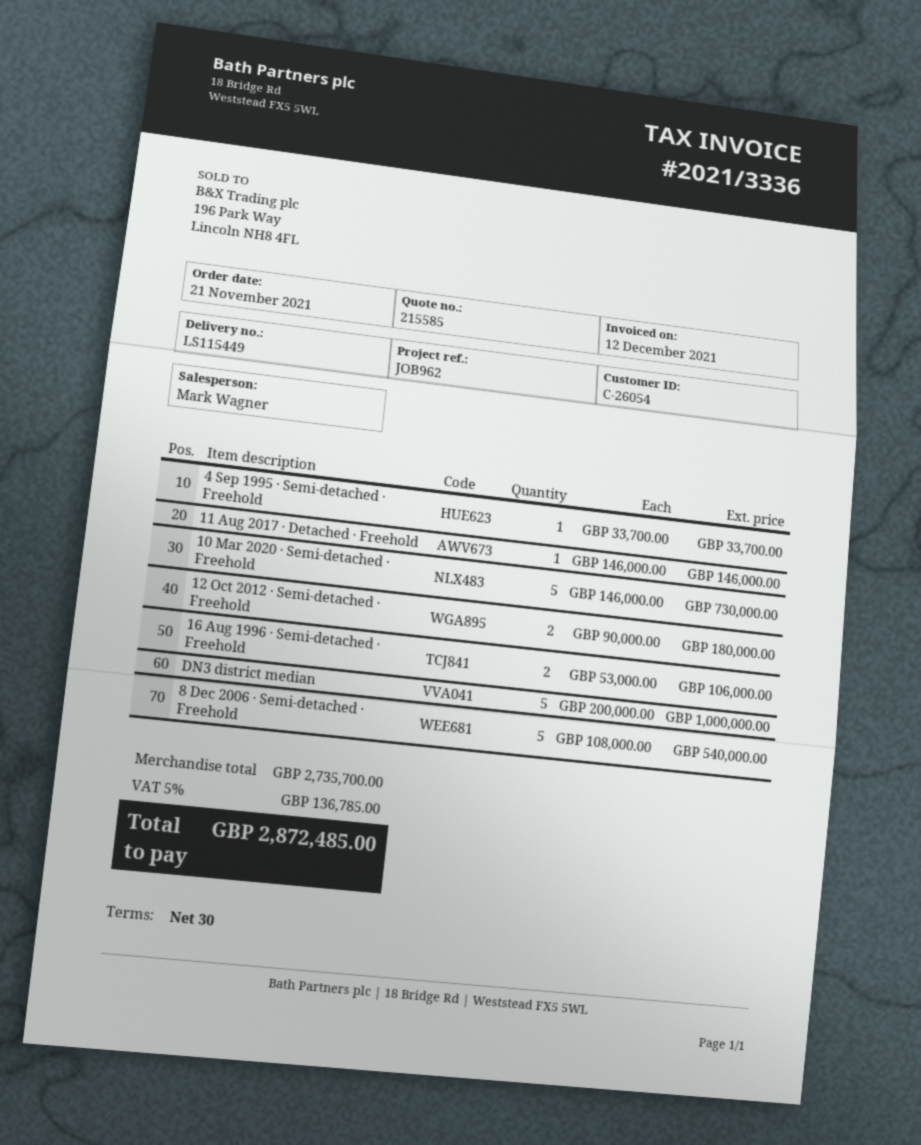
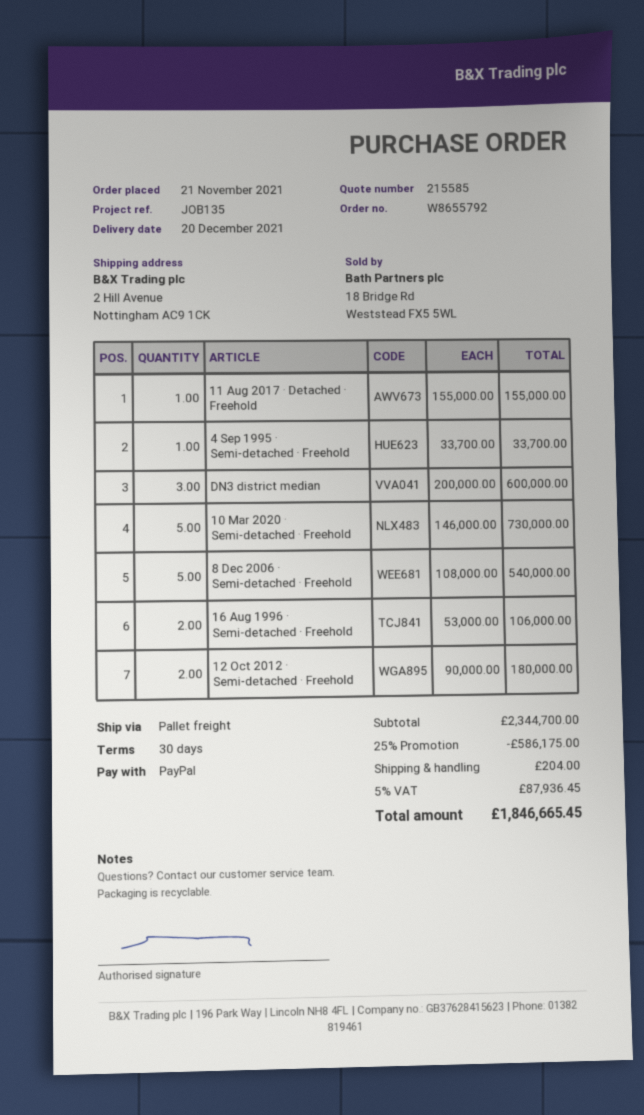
reference: JOB962 -> JOB135
11 Aug 2017 · Detached · Freehold: 1 x 146000.00 = 146000.00 -> 1 x 155000.00 = 155000.00
DN3 district median: 5 x 200000.00 = 1000000.00 -> 3 x 200000.00 = 600000.00
subtotal: 2735700.00 -> 2344700.00
discount: none -> 25% = 586175.00
shipping: none -> 204.00
tax: 5% = 136785.00 -> 5% = 87936.45
total: 2872485.00 -> 1846665.45

